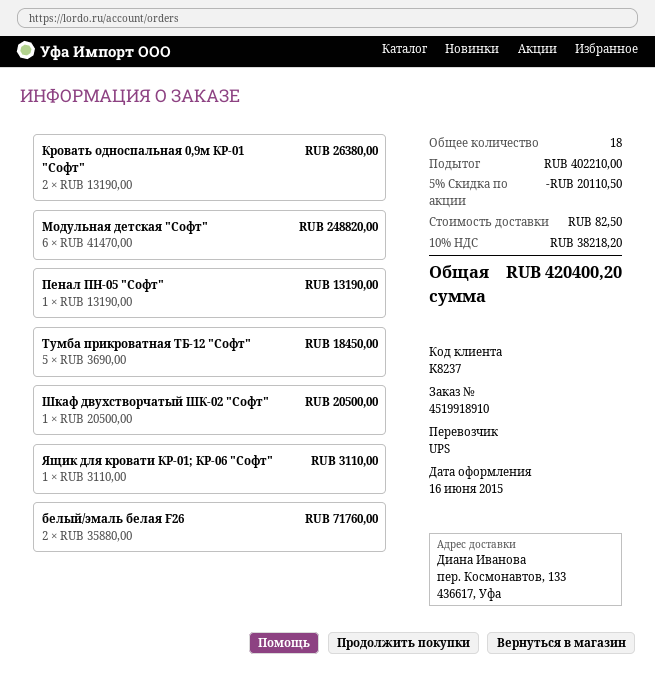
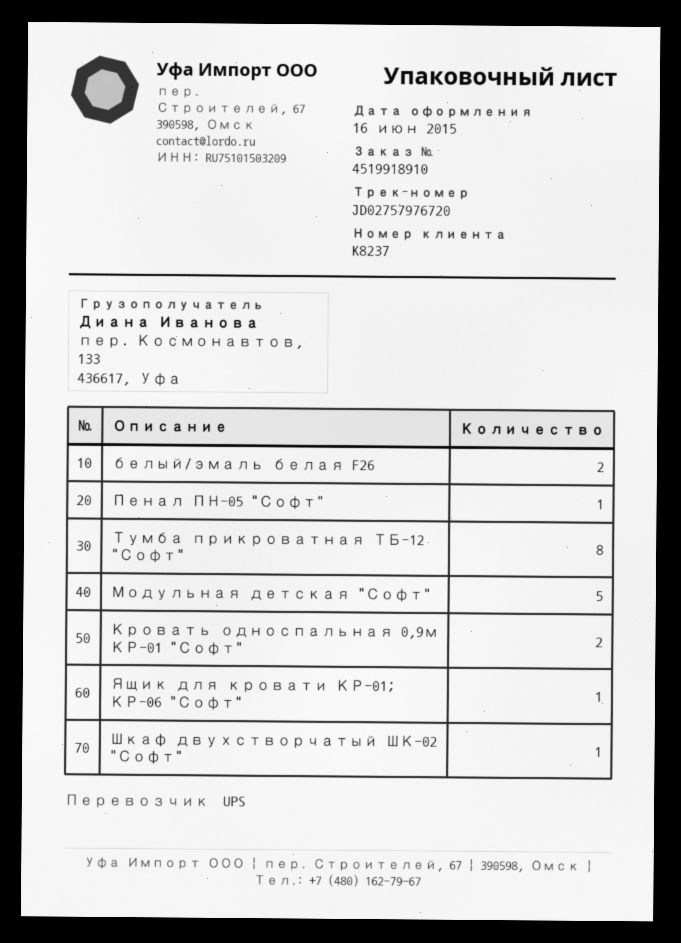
Модульная детская "Софт": 6 -> 5
Тумба прикроватная ТБ-12 "Софт": 5 -> 8

